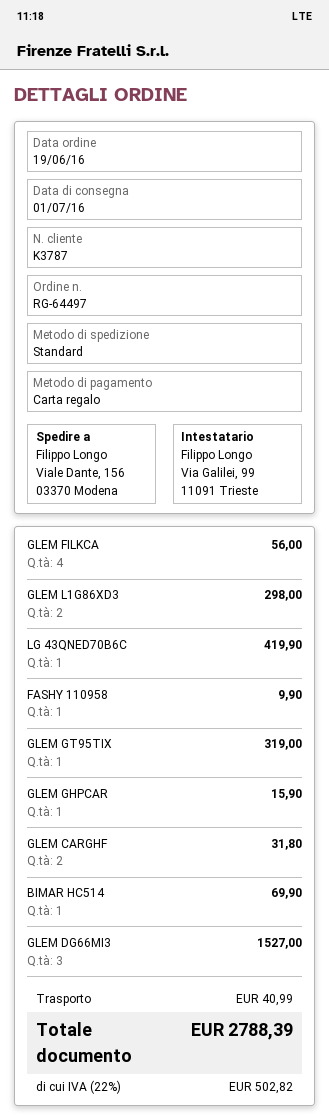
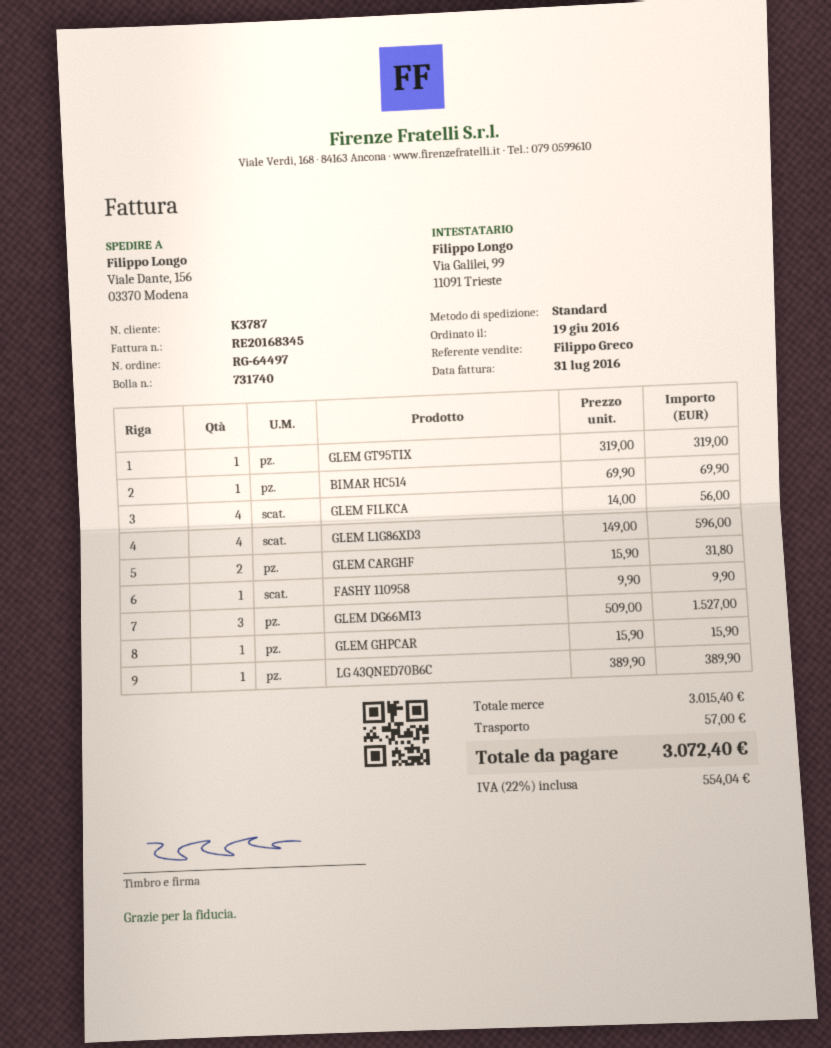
GLEM L1G86XD3: 2 for 298.00 -> 4 for 596.00
LG 43QNED70B6C: 1 for 419.90 -> 1 for 389.90
shipping: 40.99 -> 57.00
tax: 22% = 502.82 -> 22% = 554.04
total: 2788.39 -> 3072.40

